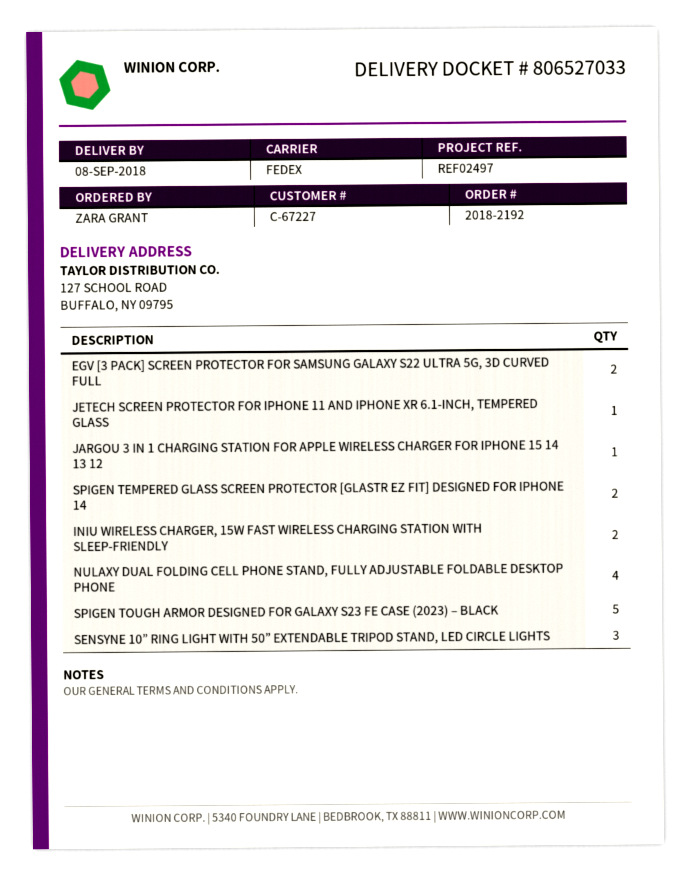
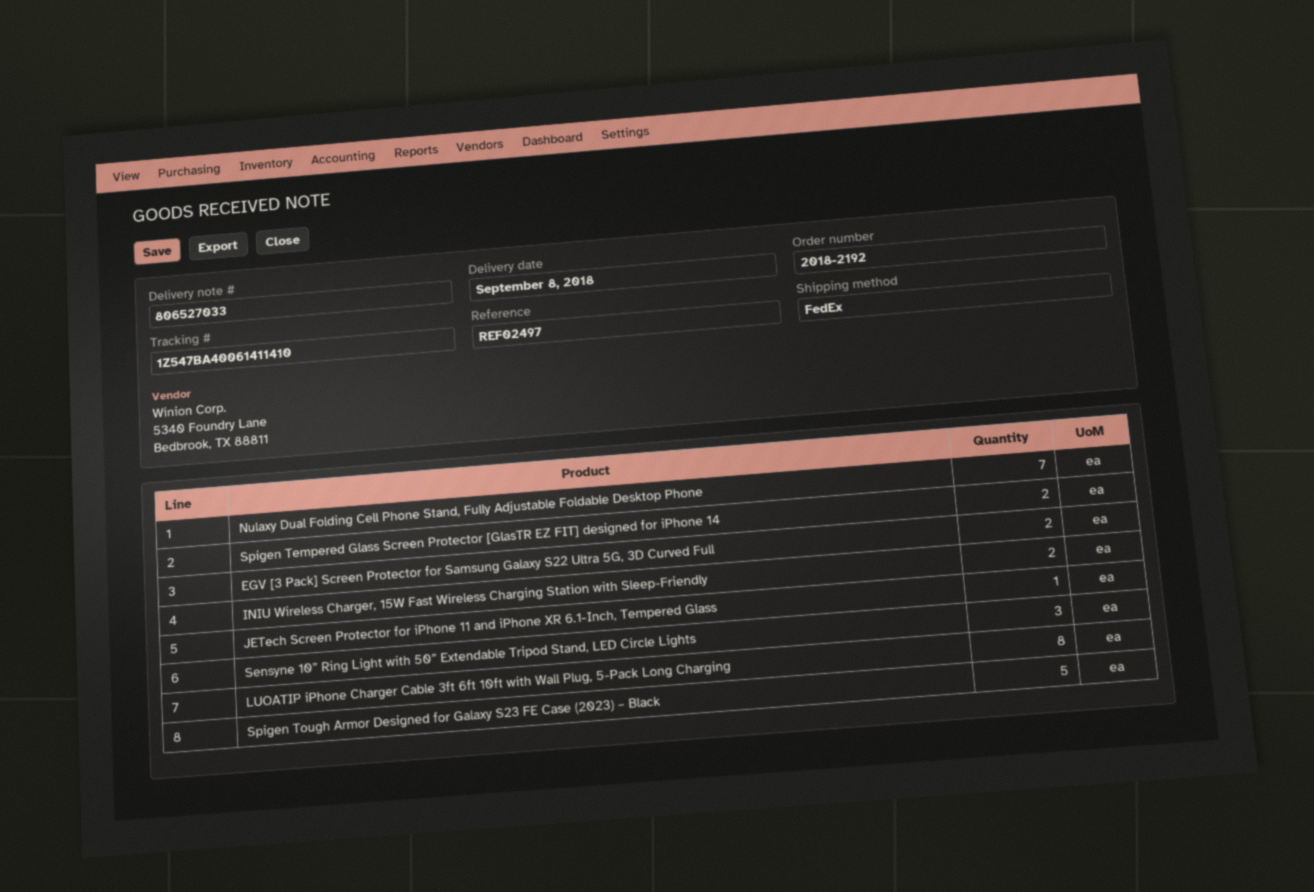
JARGOU 3 IN 1 CHARGING STATION FOR APPLE WIRELESS CHARGER FOR IPHONE 15 14 13 12: 1 -> none
NULAXY DUAL FOLDING CELL PHONE STAND, FULLY ADJUSTABLE FOLDABLE DESKTOP PHONE: 4 -> 7
LUOATIP iPhone Charger Cable 3ft 6ft 10ft with Wall Plug, 5-Pack Long Charging: none -> 8

